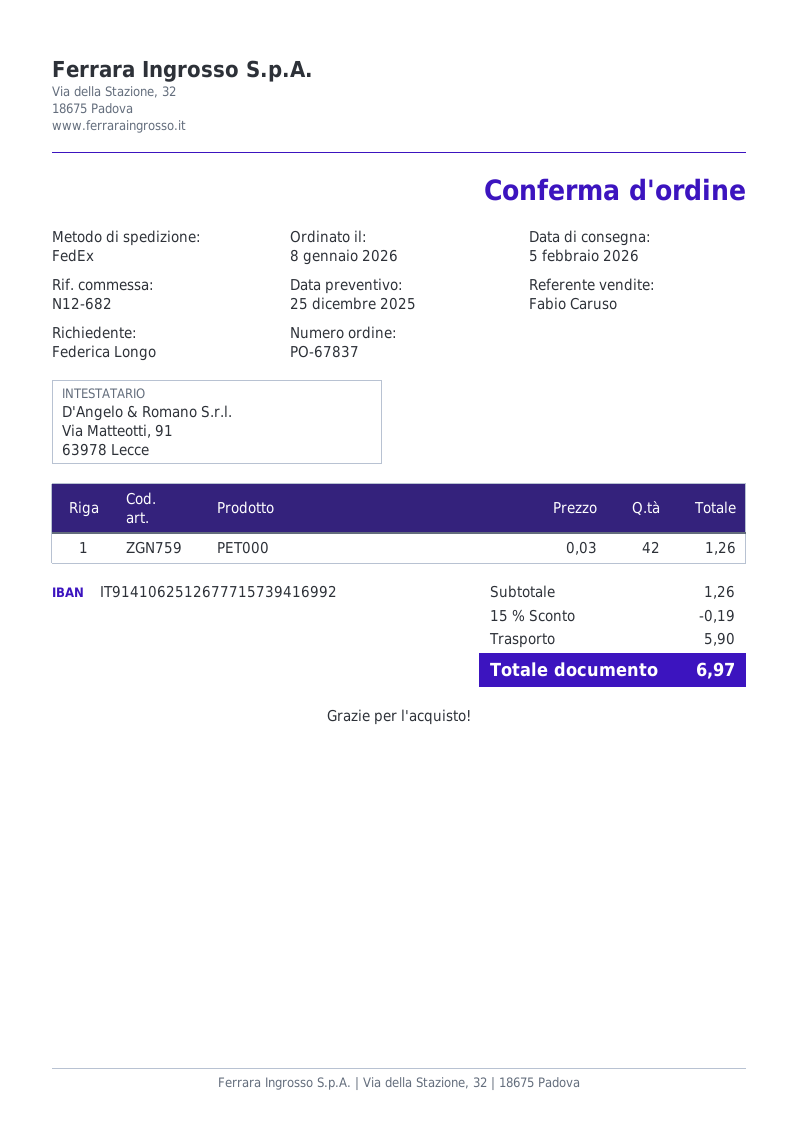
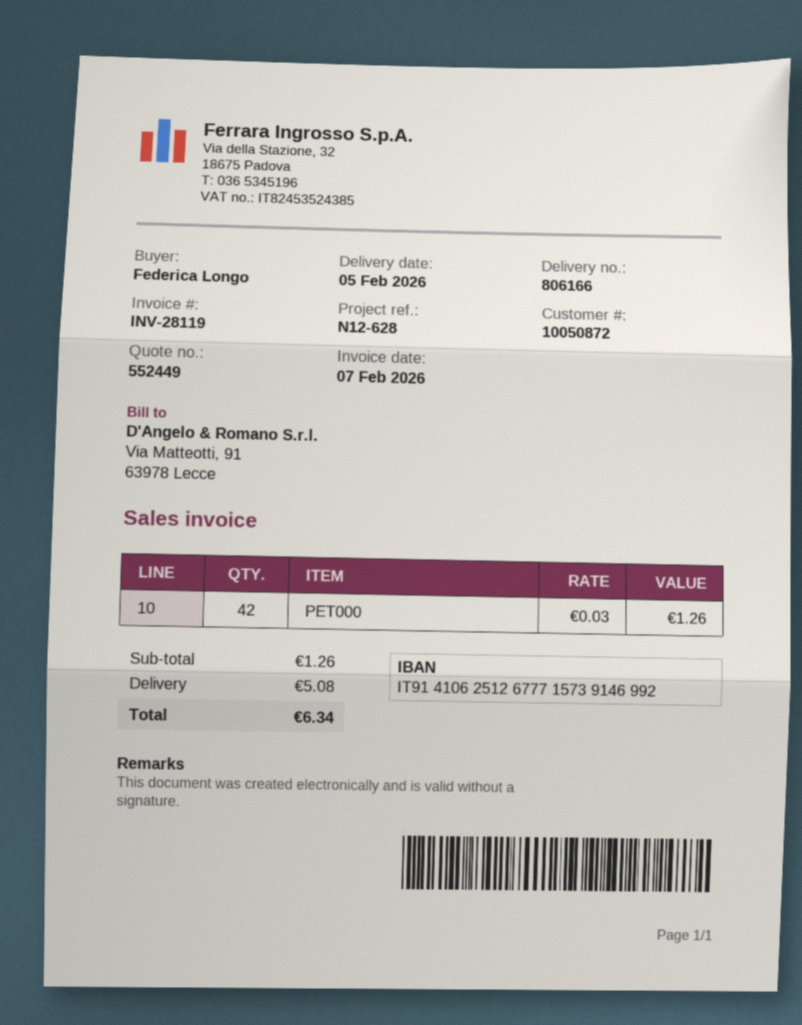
reference: N12-682 -> N12-628
bank account: IT9141062512677715739416992 -> IT9141062512677715739146992
discount: 15% = 0.19 -> none
shipping: 5.90 -> 5.08
total: 6.97 -> 6.34

